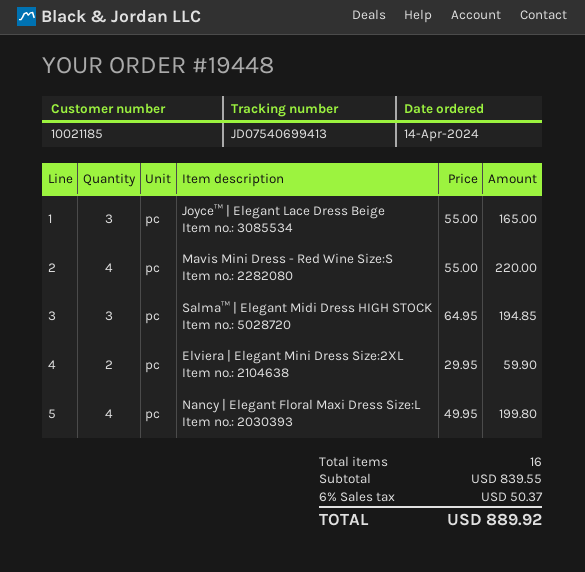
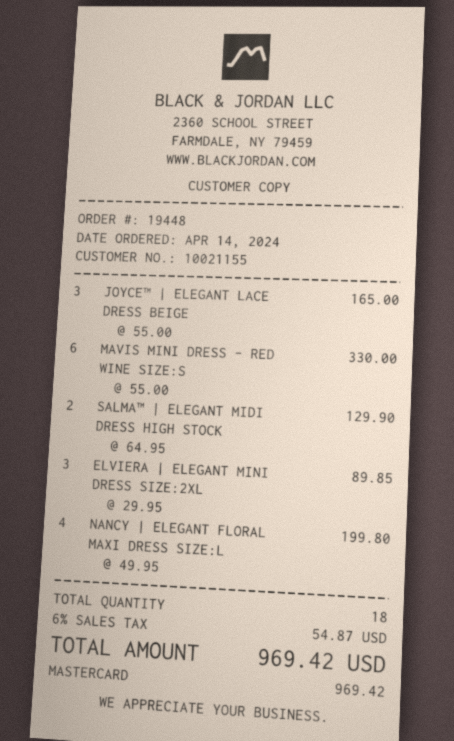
customer number: 10021185 -> 10021155
Mavis Mini Dress - Red Wine Size:S: 4 x 55.00 = 220.00 -> 6 x 55.00 = 330.00
Salma™ | Elegant Midi Dress HIGH STOCK: 3 x 64.95 = 194.85 -> 2 x 64.95 = 129.90
Elviera | Elegant Mini Dress Size:2XL: 2 x 29.95 = 59.90 -> 3 x 29.95 = 89.85
total quantity: 16 -> 18
tax: 6% = 50.37 -> 6% = 54.87
total: 889.92 -> 969.42

